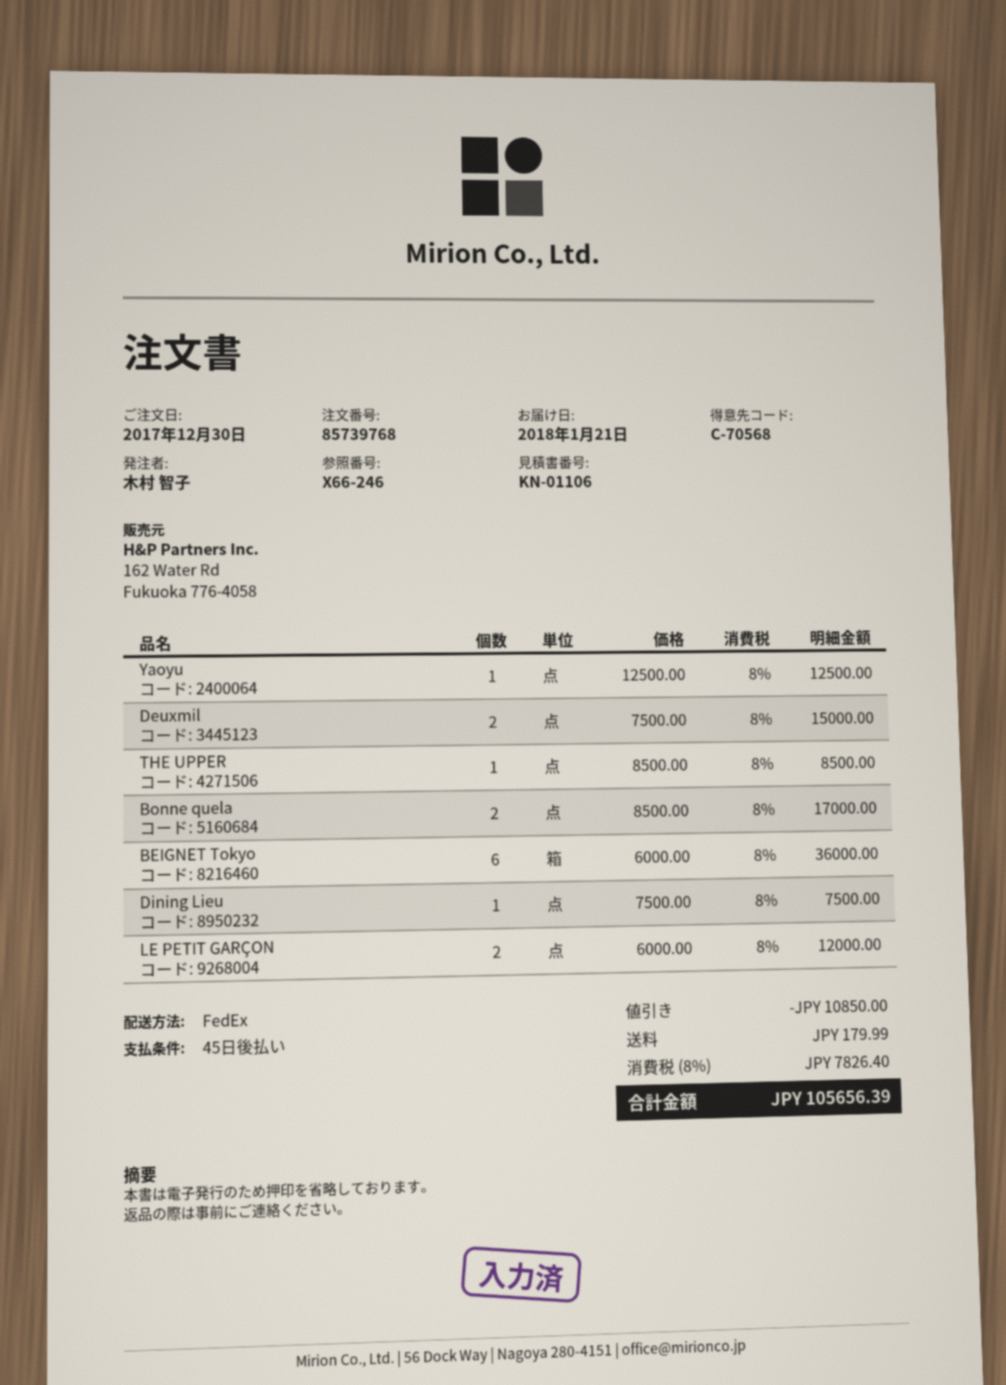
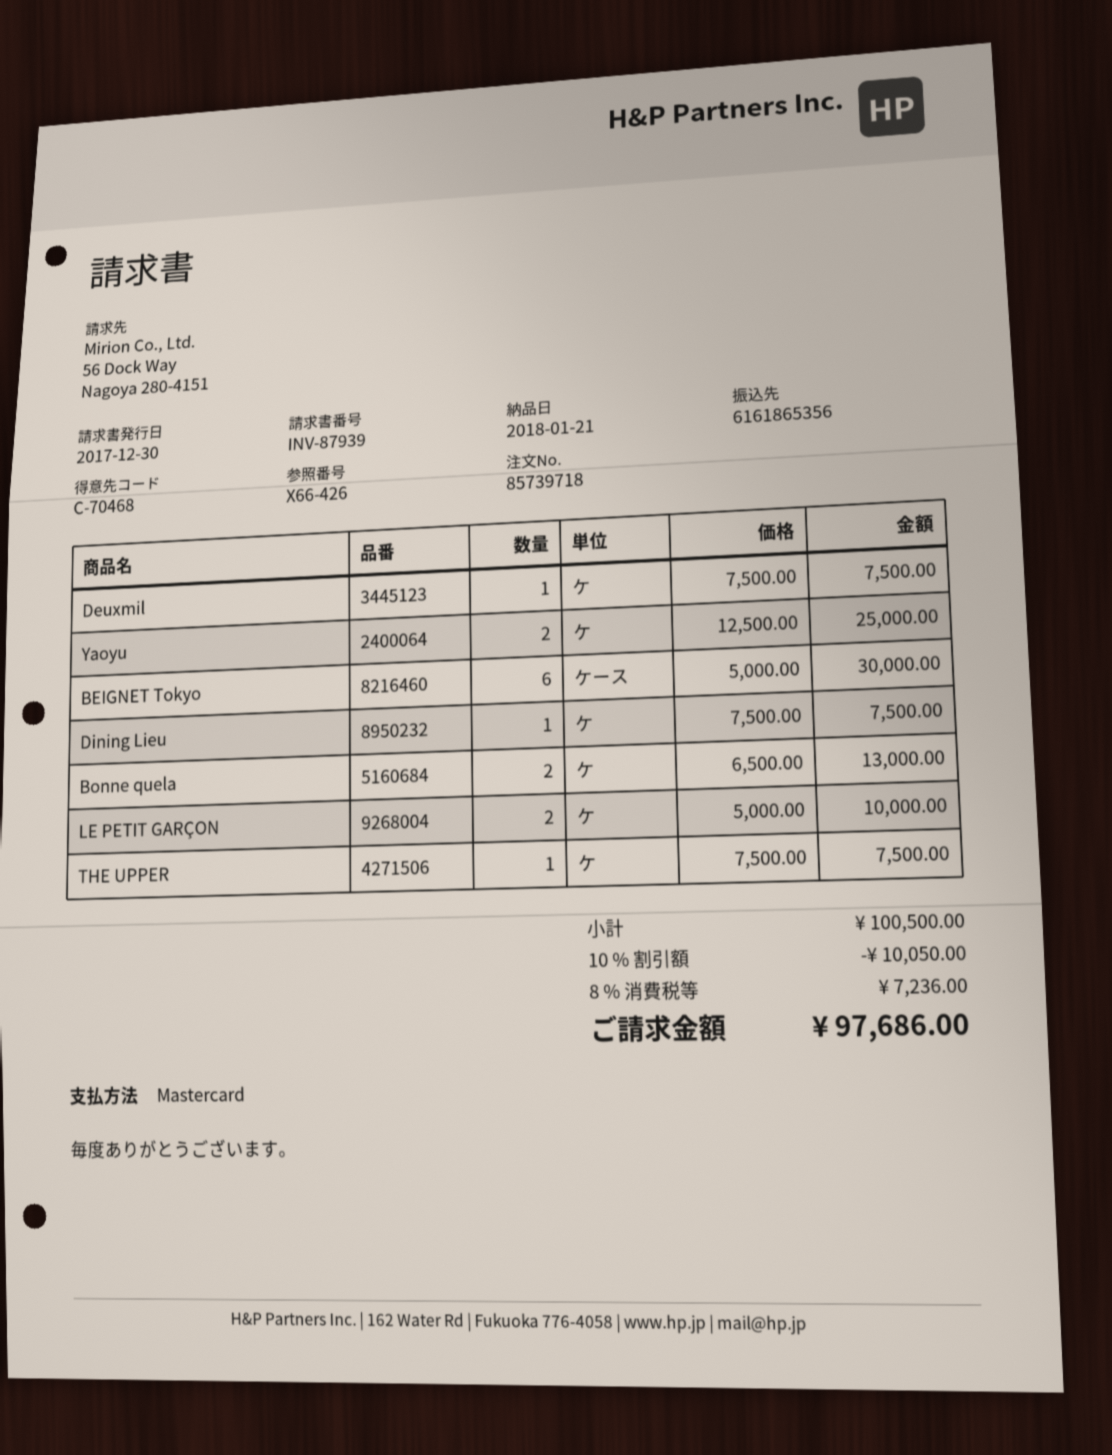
order number: 85739768 -> 85739718
customer number: C-70568 -> C-70468
reference: X66-246 -> X66-426
Yaoyu: 1 x 12500.00 = 12500.00 -> 2 x 12500.00 = 25000.00
Deuxmil: 2 x 7500.00 = 15000.00 -> 1 x 7500.00 = 7500.00
THE UPPER: 1 x 8500.00 = 8500.00 -> 1 x 7500.00 = 7500.00
Bonne quela: 2 x 8500.00 = 17000.00 -> 2 x 6500.00 = 13000.00
BEIGNET Tokyo: 6 x 6000.00 = 36000.00 -> 6 x 5000.00 = 30000.00
LE PETIT GARÇON: 2 x 6000.00 = 12000.00 -> 2 x 5000.00 = 10000.00
discount: 10850.00 -> 10050.00
shipping: 179.99 -> none
tax: 8% = 7826.40 -> 8% = 7236.00
total: 105656.39 -> 97686.00

